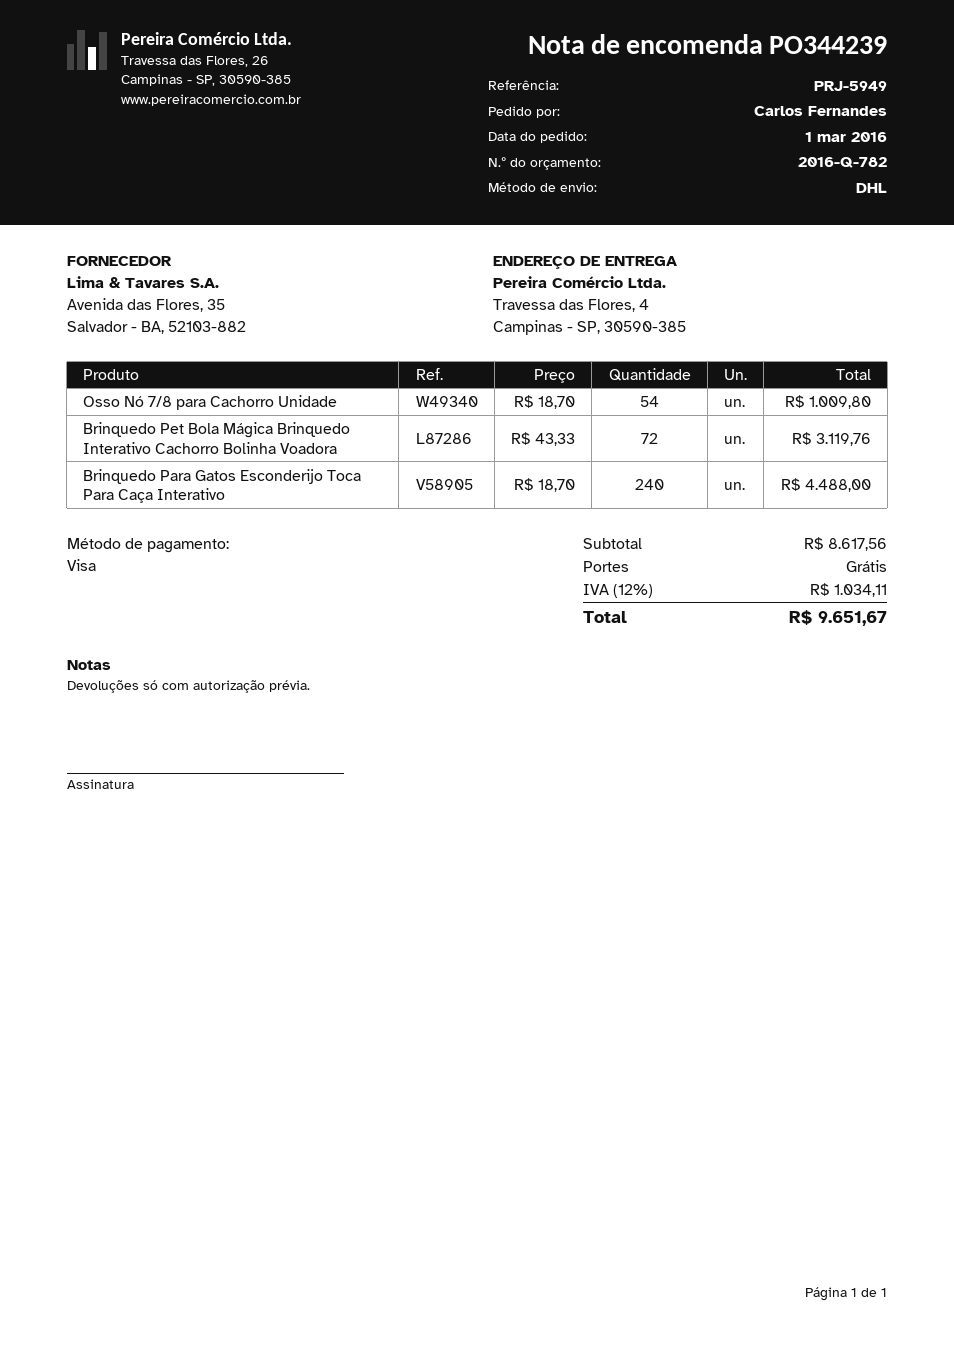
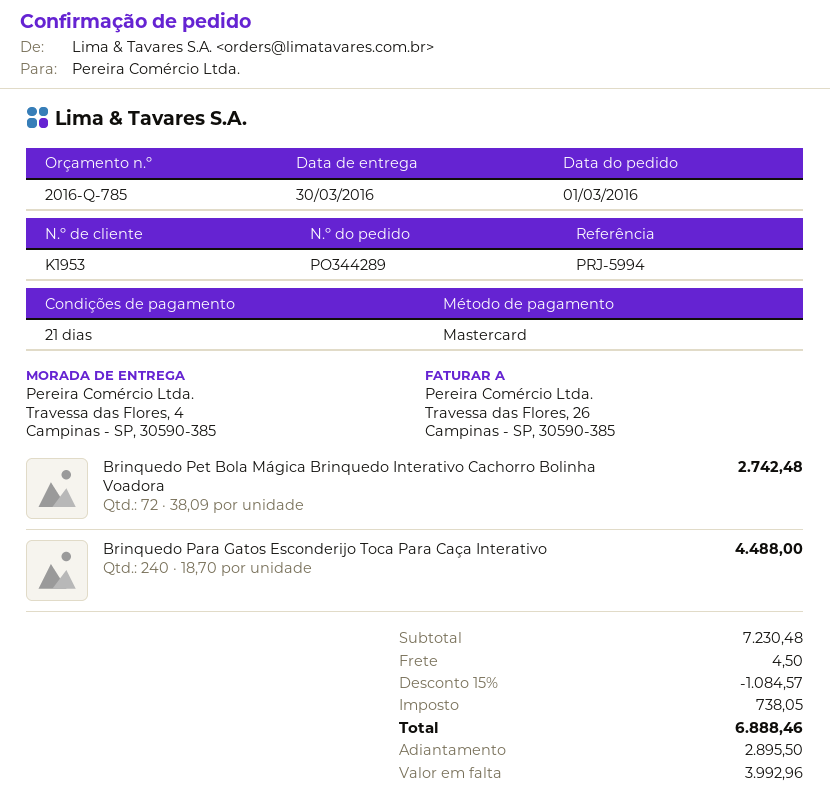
quote number: 2016-Q-782 -> 2016-Q-785
order number: PO344239 -> PO344289
reference: PRJ-5949 -> PRJ-5994
payment method: Visa -> Mastercard
Osso Nó 7/8 para Cachorro Unidade: 54 x 18.70 = 1009.80 -> none
Brinquedo Pet Bola Mágica Brinquedo Interativo Cachorro Bolinha Voadora: 72 x 43.33 = 3119.76 -> 72 x 38.09 = 2742.48
subtotal: 8617.56 -> 7230.48
discount: none -> 15% = 1084.57
shipping: 0.00 -> 4.50
tax: 1034.11 -> 738.05
total: 9651.67 -> 6888.46

